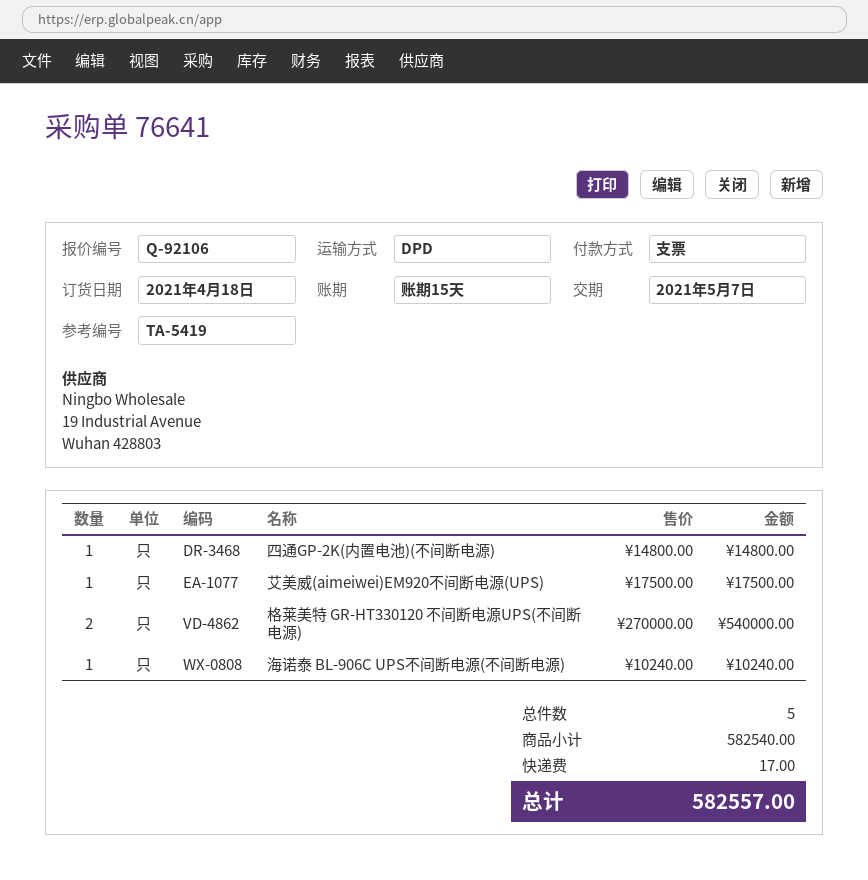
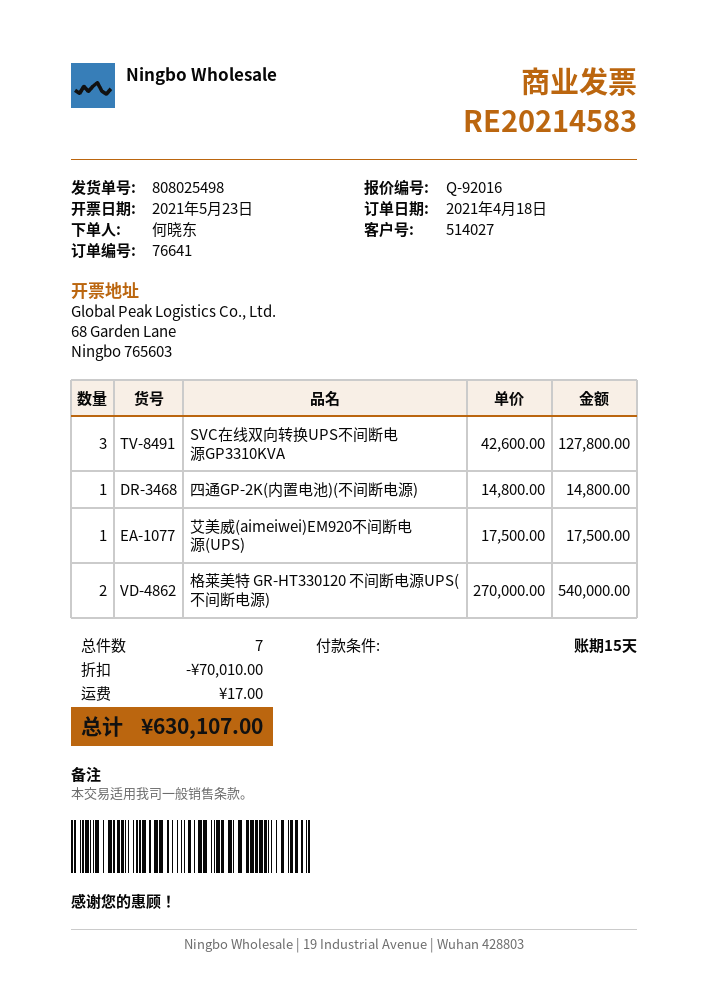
quote number: Q-92106 -> Q-92016
海诺泰 BL-906C UPS不间断电源(不间断电源): 1 x 10240.00 = 10240.00 -> none
SVC在线双向转换UPS不间断电源GP3310KVA: none -> 3 x 42600.00 = 127800.00
total quantity: 5 -> 7
discount: none -> 70010.00
total: 582557.00 -> 630107.00

